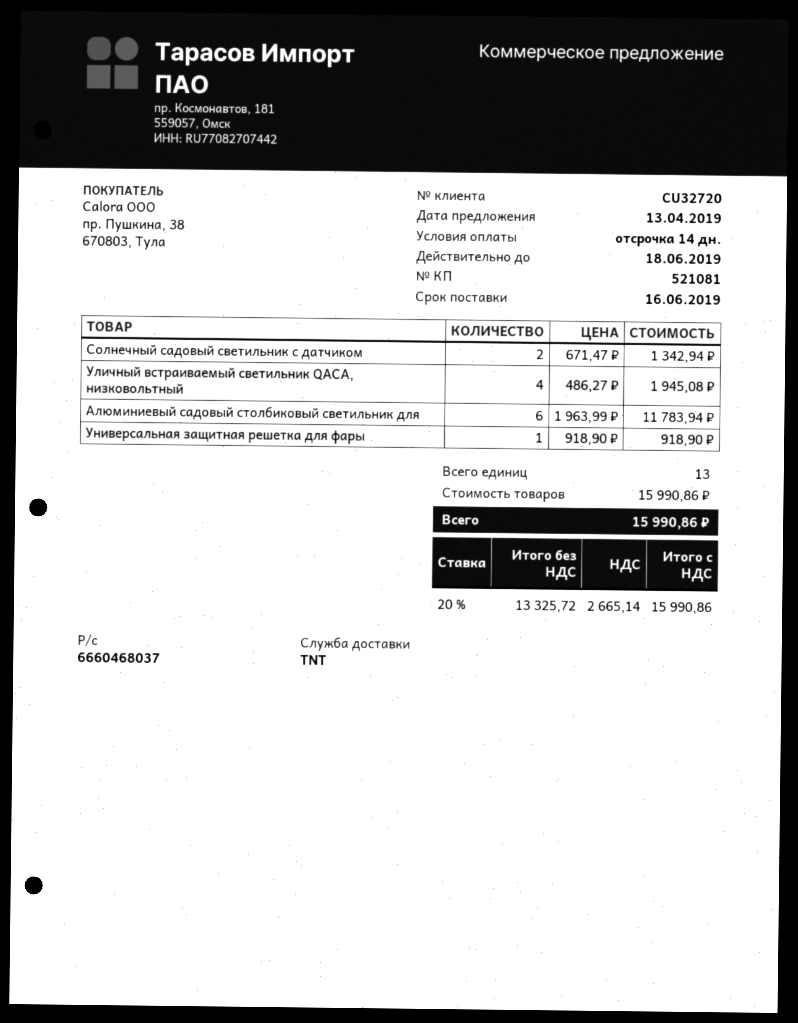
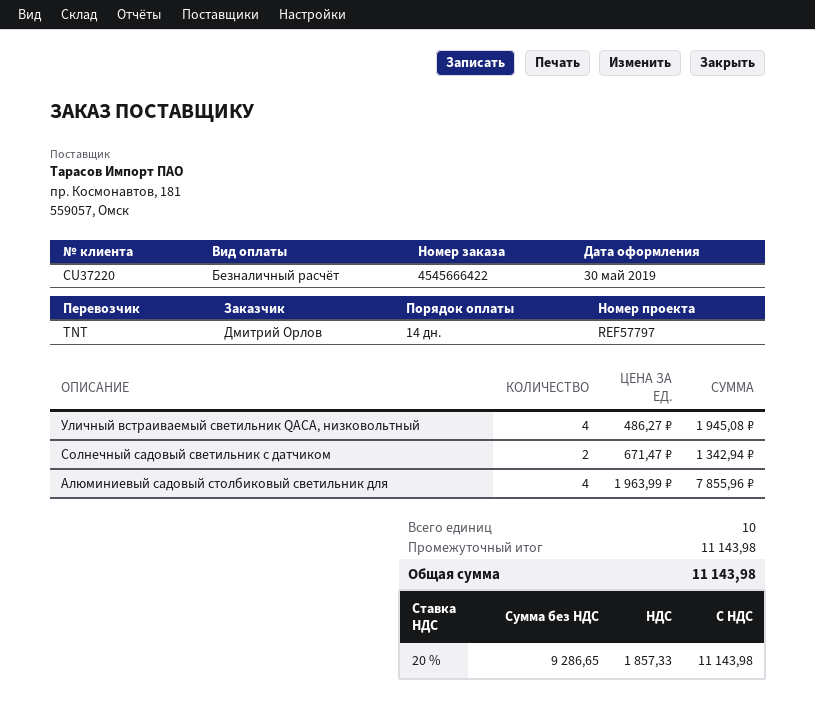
customer number: CU32720 -> CU37220
Алюминиевый садовый столбиковый светильник для: 6 x 1963.99 = 11783.94 -> 4 x 1963.99 = 7855.96
Универсальная защитная решетка для фары: 1 x 918.90 = 918.90 -> none
total quantity: 13 -> 10
subtotal: 15990.86 -> 11143.98
net: 13325.72 -> 9286.65
tax: 20% = 2665.14 -> 20% = 1857.33
total: 15990.86 -> 11143.98

